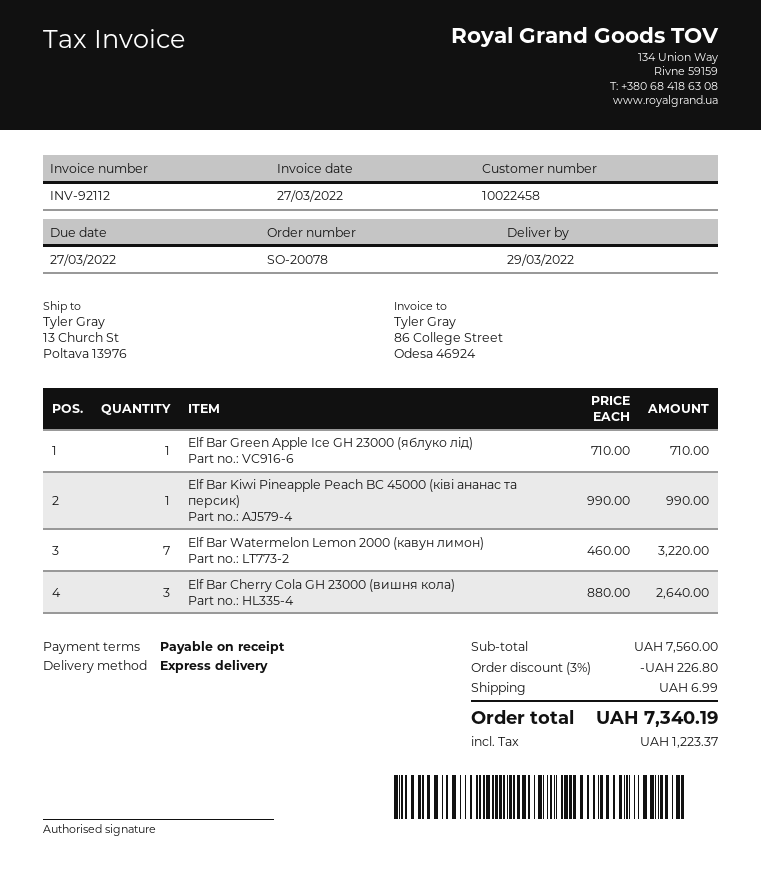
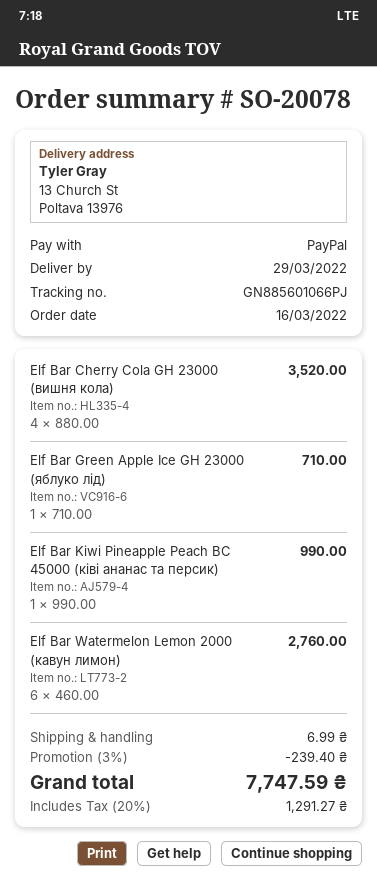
Elf Bar Watermelon Lemon 2000 (кавун лимон): 7 x 460.00 = 3220.00 -> 6 x 460.00 = 2760.00
Elf Bar Cherry Cola GH 23000 (вишня кола): 3 x 880.00 = 2640.00 -> 4 x 880.00 = 3520.00
discount: 3% = 226.80 -> 3% = 239.40
tax: 1223.37 -> 1291.27
total: 7340.19 -> 7747.59

